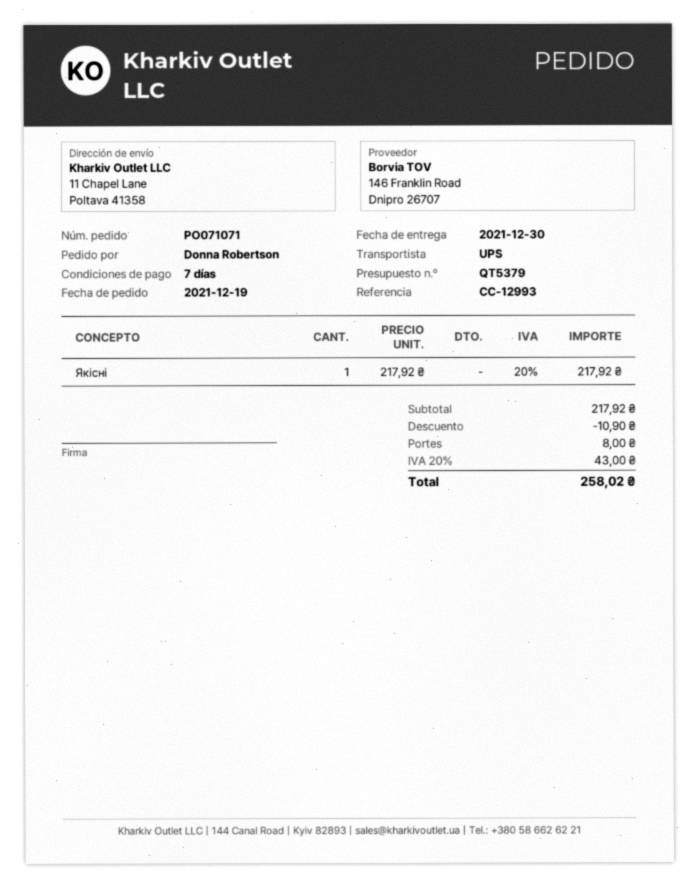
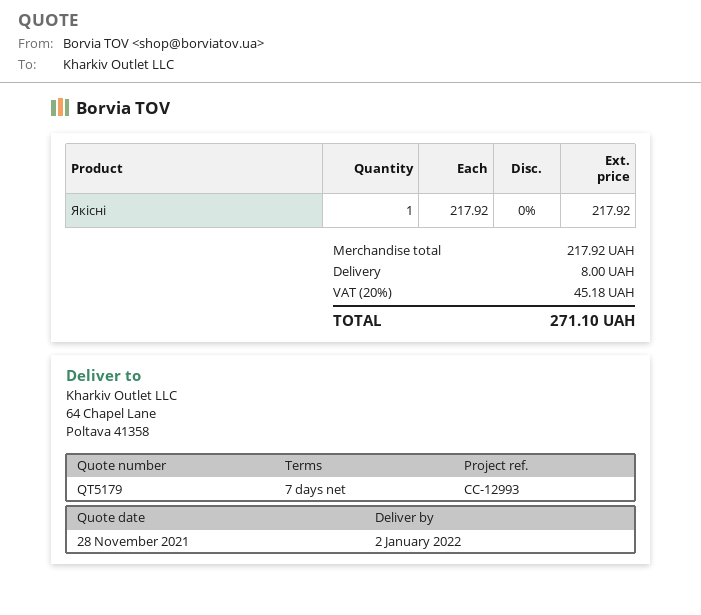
quote number: QT5379 -> QT5179
delivery date: 2021-12-30 -> 2022-01-02
ship to: 11 Chapel Lane, Poltava 41358 -> 64 Chapel Lane, Poltava 41358
discount: 10.90 -> none
tax: 20% = 43.00 -> 20% = 45.18
total: 258.02 -> 271.10

